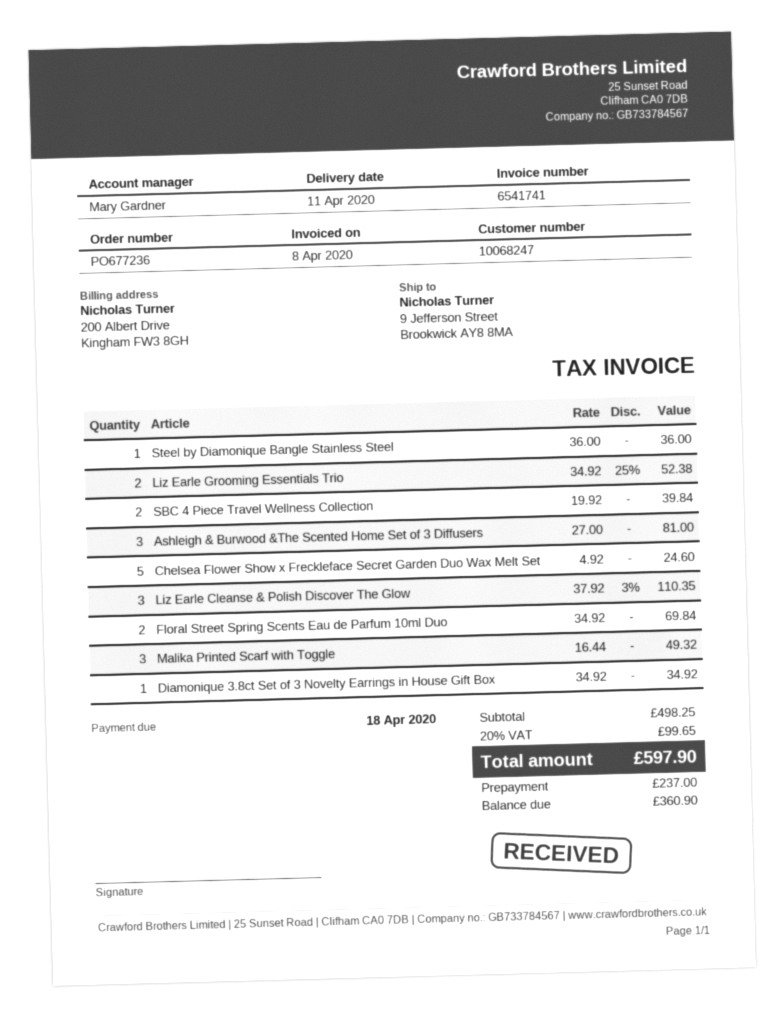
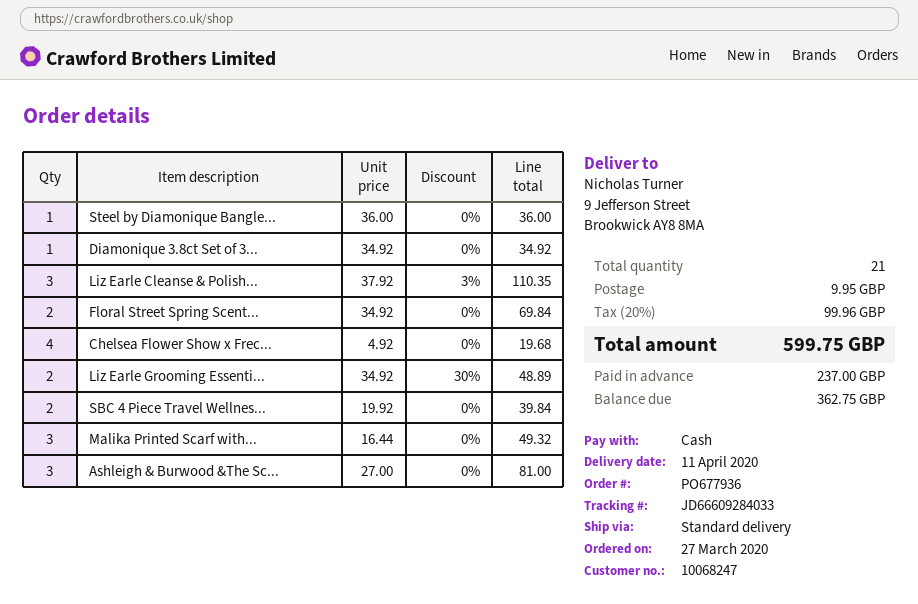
order number: PO677236 -> PO677936
Liz Earle Grooming Essentials Trio: 2 x 34.92 - 25% = 52.38 -> 2 x 34.92 - 30% = 48.89
Chelsea Flower Show x Freckleface Secret Garden Duo Wax Melt Set: 5 x 4.92 = 24.60 -> 4 x 4.92 = 19.68
shipping: none -> 9.95
tax: 20% = 99.65 -> 20% = 99.96
total: 597.90 -> 599.75
balance: 360.90 -> 362.75

